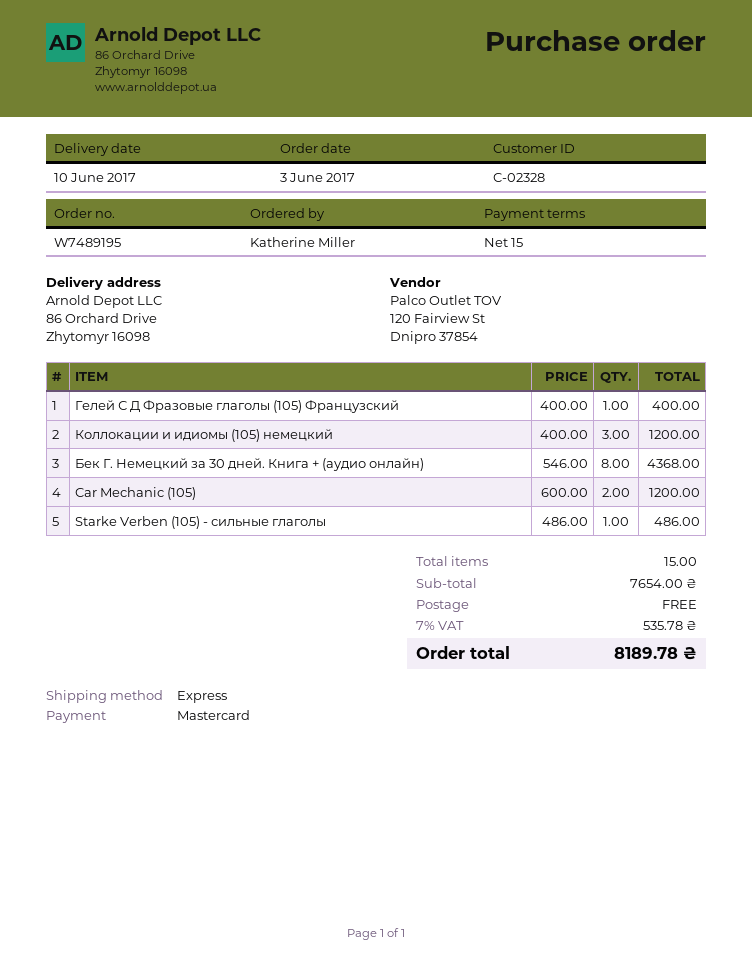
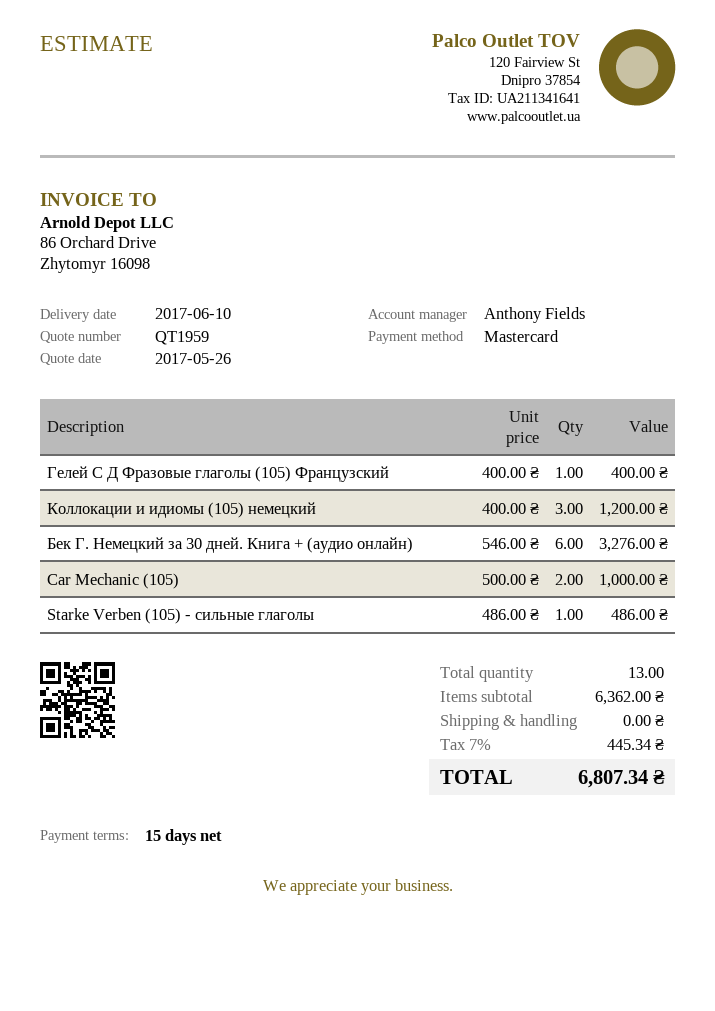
Бек Г. Немецкий за 30 дней. Книга + (аудио онлайн): 8 x 546.00 = 4368.00 -> 6 x 546.00 = 3276.00
Car Mechanic (105): 2 x 600.00 = 1200.00 -> 2 x 500.00 = 1000.00
total quantity: 15 -> 13
subtotal: 7654.00 -> 6362.00
tax: 7% = 535.78 -> 7% = 445.34
total: 8189.78 -> 6807.34

